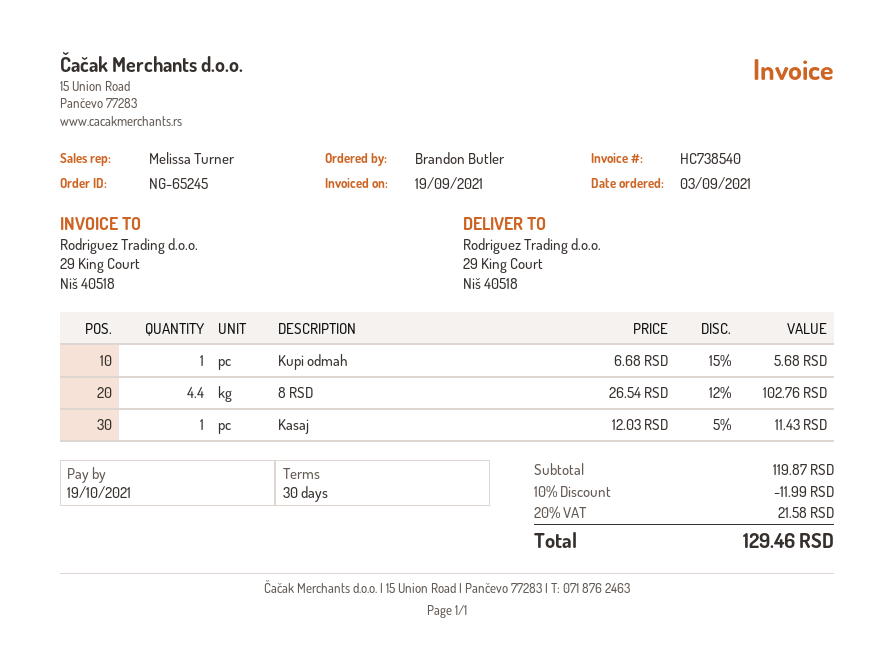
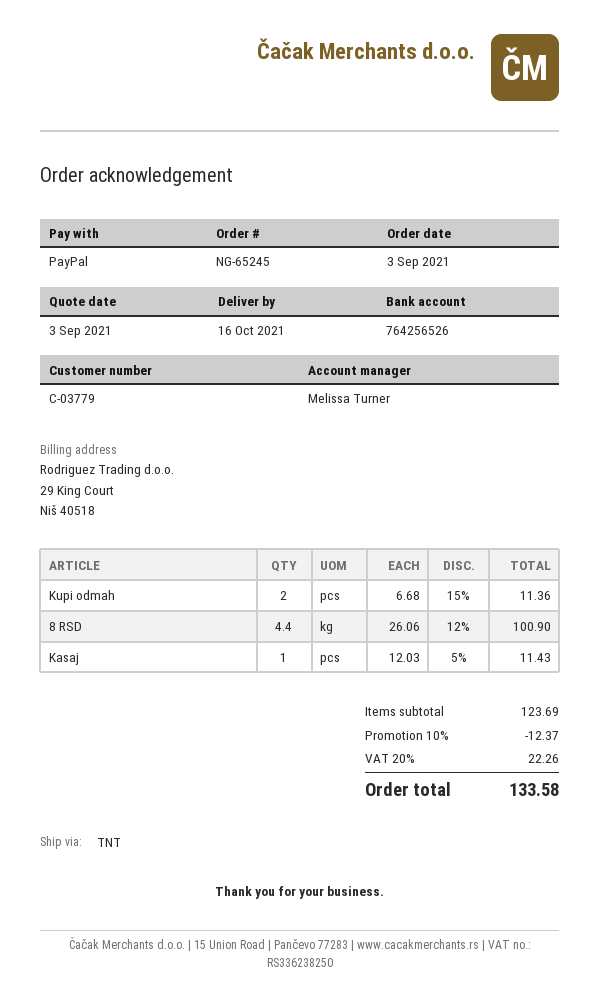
Kupi odmah: 1 x 6.68 - 15% = 5.68 -> 2 x 6.68 - 15% = 11.36
8 RSD: 4.4 x 26.54 - 12% = 102.76 -> 4.4 x 26.06 - 12% = 100.90
subtotal: 119.87 -> 123.69
discount: 10% = 11.99 -> 10% = 12.37
tax: 20% = 21.58 -> 20% = 22.26
total: 129.46 -> 133.58

